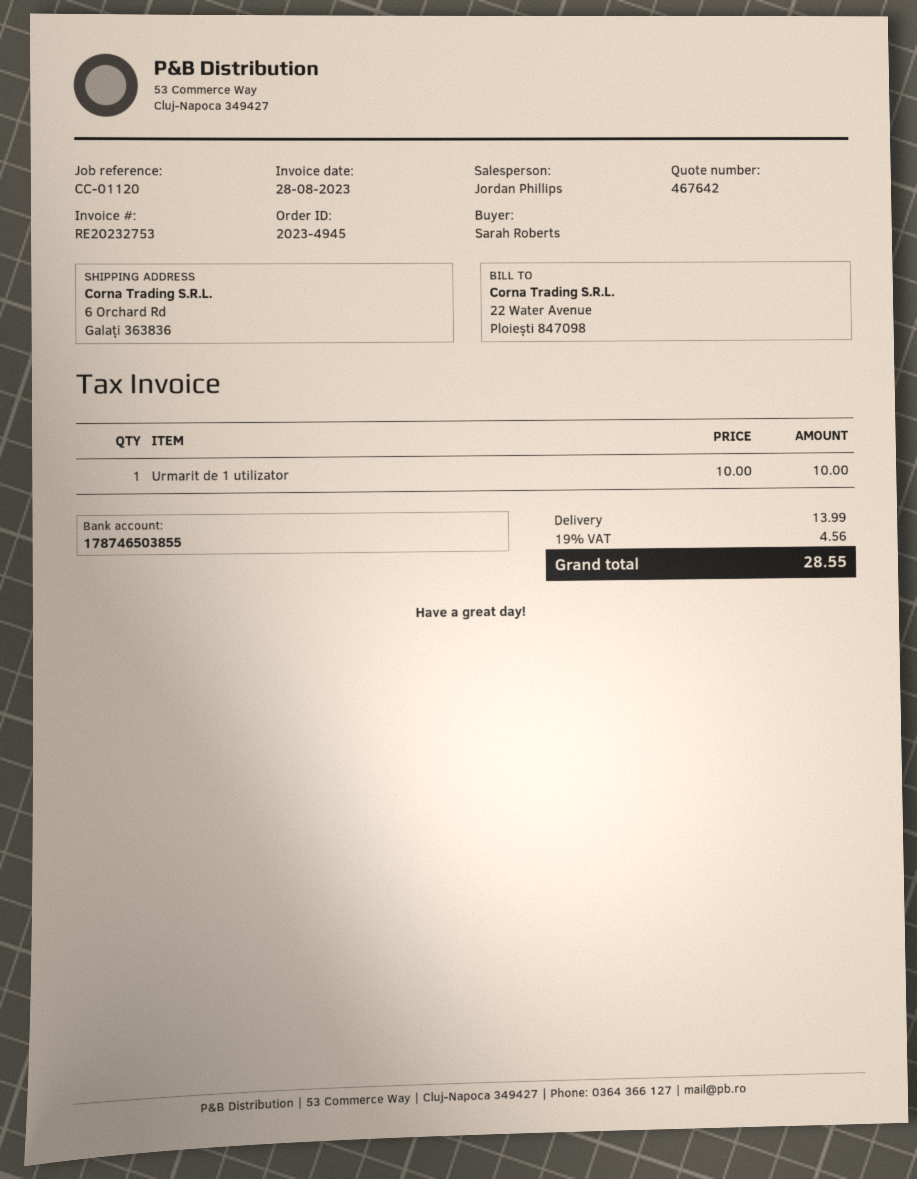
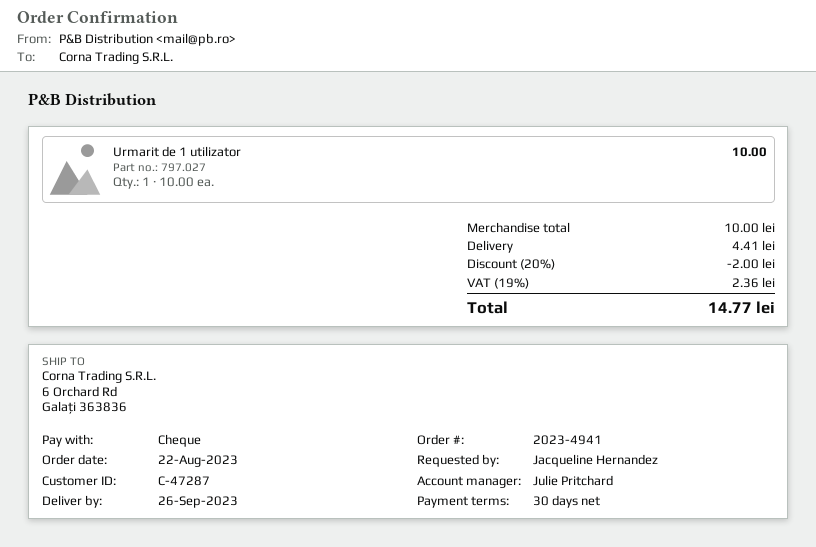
order number: 2023-4945 -> 2023-4941
ordered by: Sarah Roberts -> Jacqueline Hernandez
sales rep: Jordan Phillips -> Julie Pritchard
discount: none -> 20% = 2.00
shipping: 13.99 -> 4.41
tax: 19% = 4.56 -> 19% = 2.36
total: 28.55 -> 14.77

